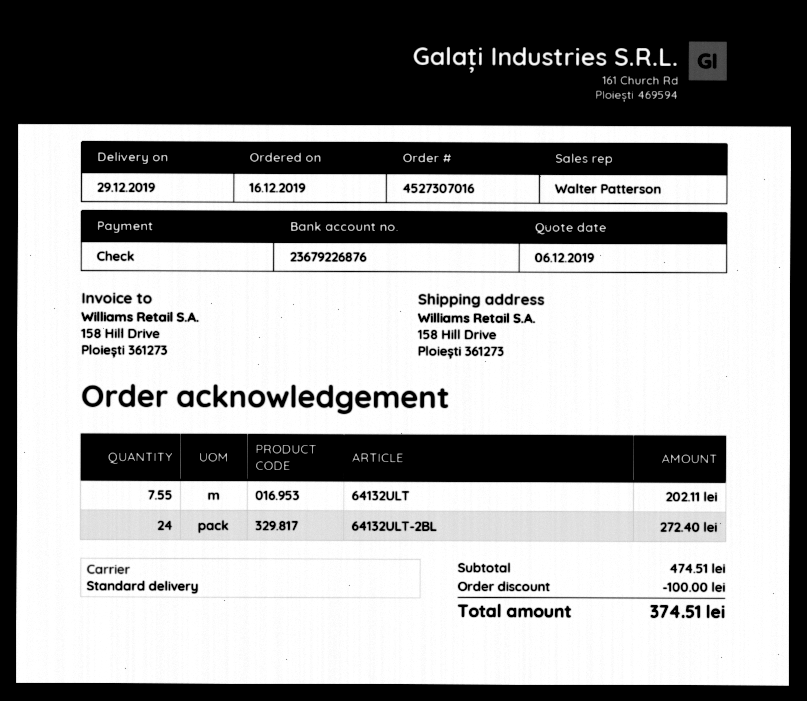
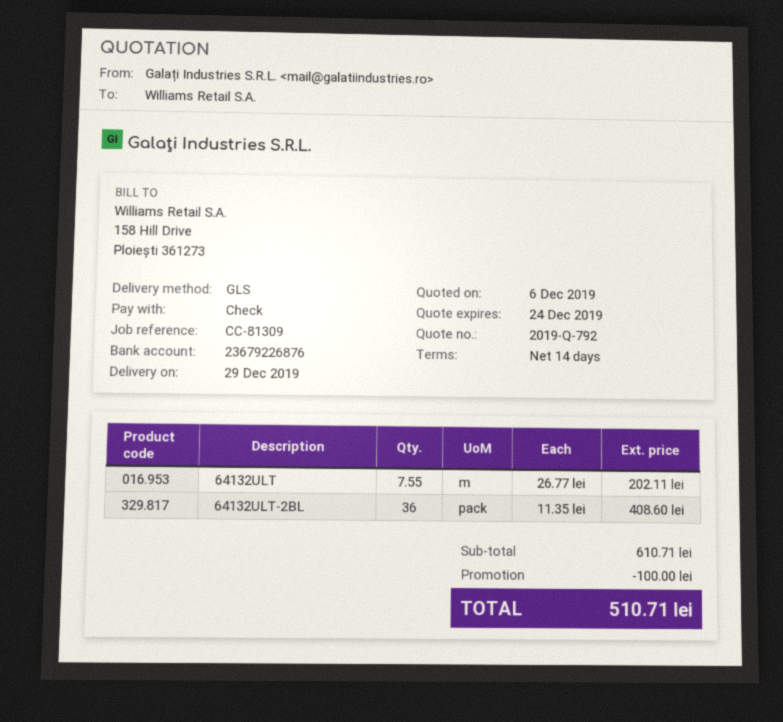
shipping method: standard -> GLS
64132ULT-2BL: 24 for 272.40 -> 36 for 408.60
subtotal: 474.51 -> 610.71
total: 374.51 -> 510.71

